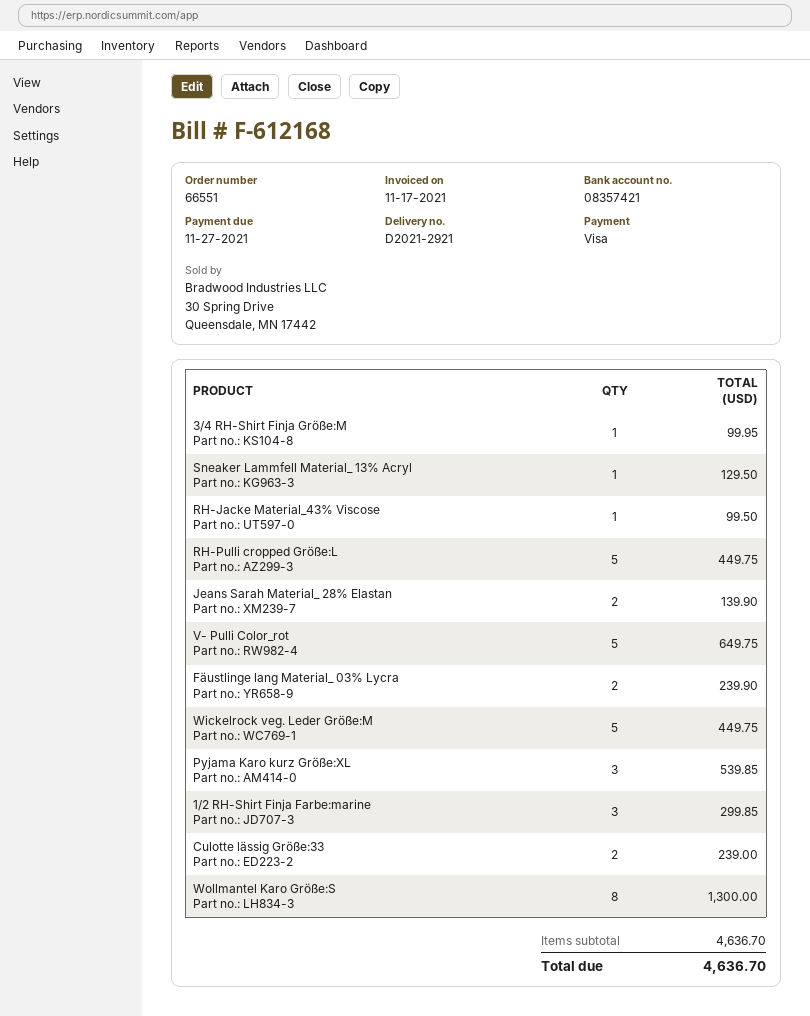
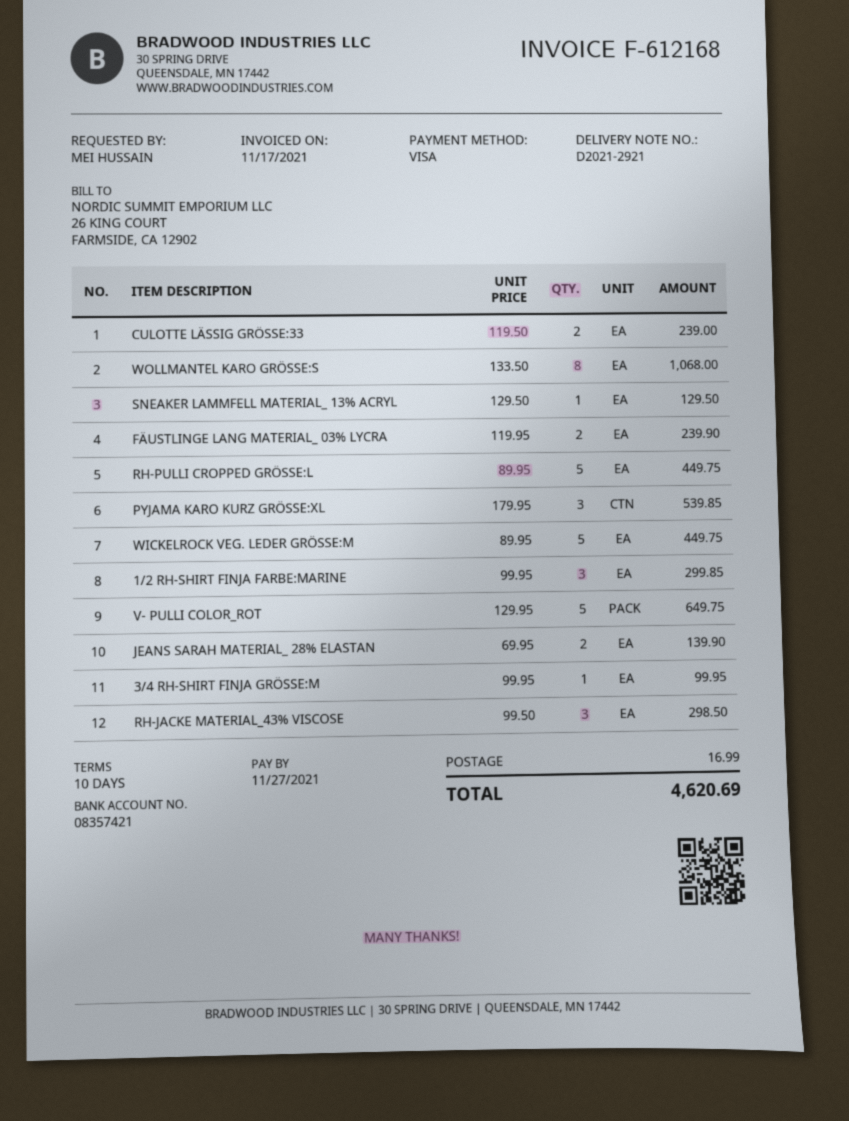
RH-Jacke Material_43% Viscose: 1 for 99.50 -> 3 for 298.50
Wollmantel Karo Größe:S: 8 for 1300.00 -> 8 for 1068.00
shipping: none -> 16.99
total: 4636.70 -> 4620.69

